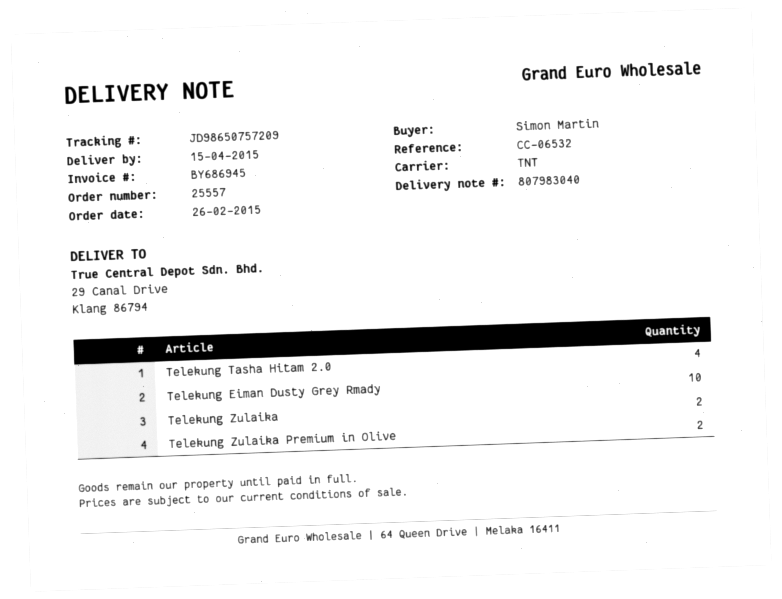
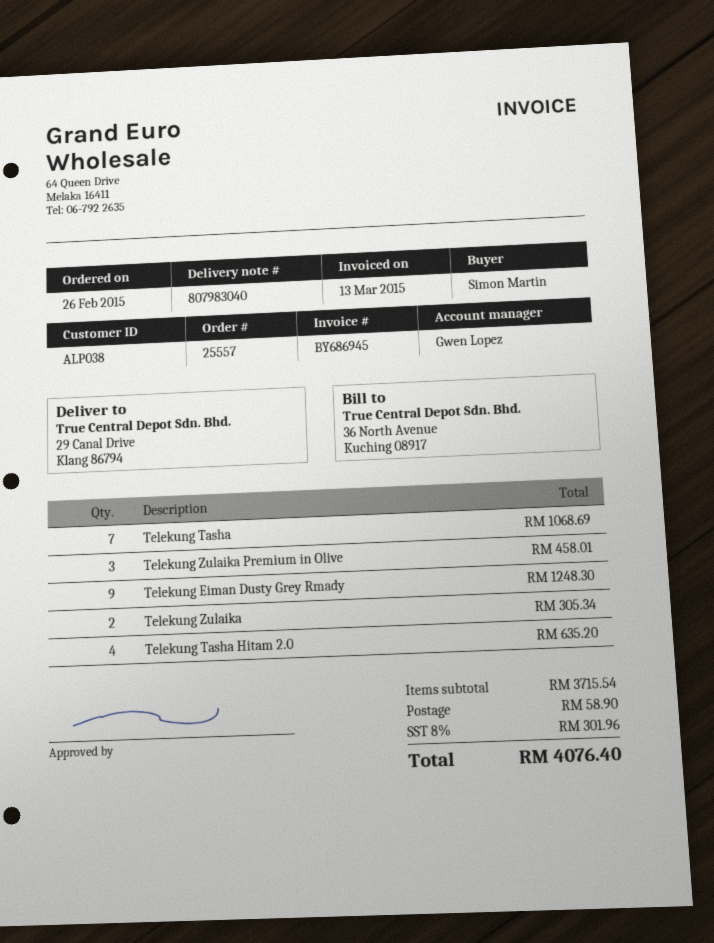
Telekung Eiman Dusty Grey Rmady: 10 -> 9
Telekung Zulaika Premium in Olive: 2 -> 3
Telekung Tasha: none -> 7

